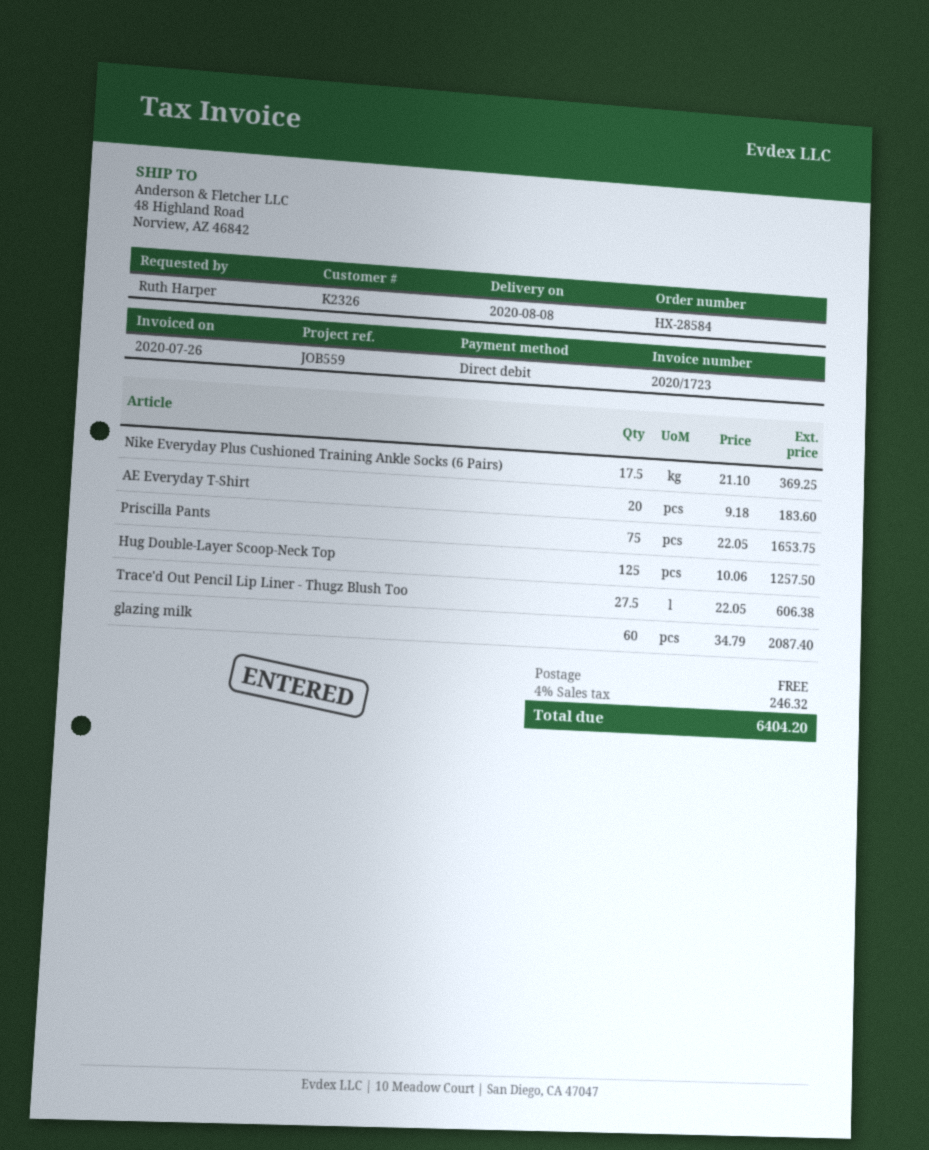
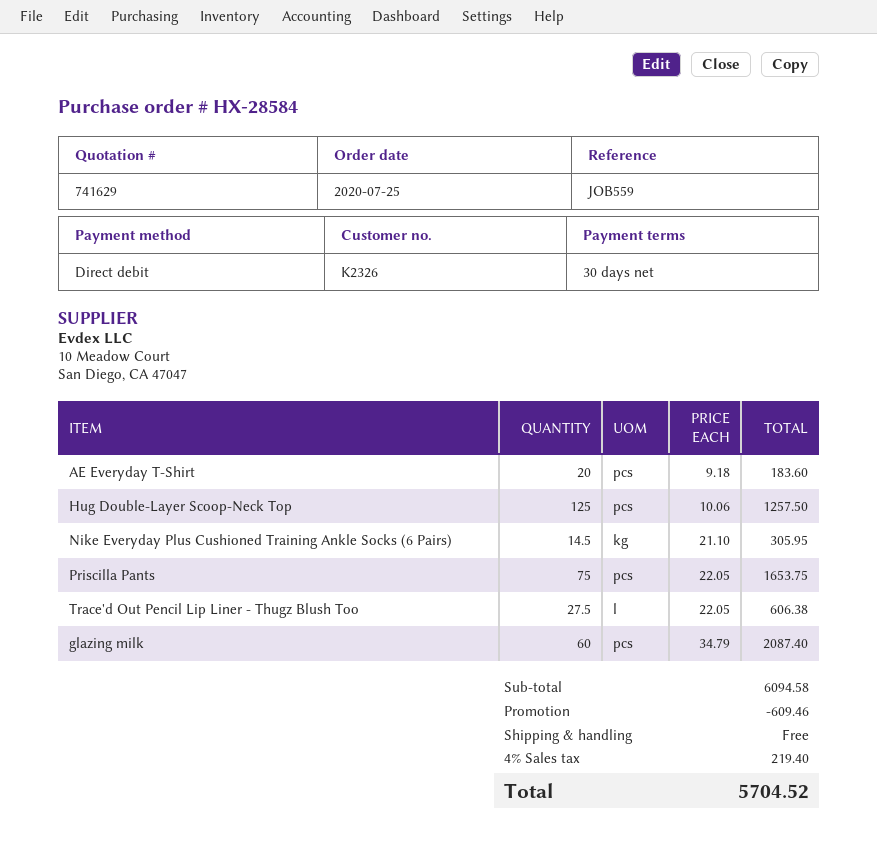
Nike Everyday Plus Cushioned Training Ankle Socks (6 Pairs): 17.5 x 21.10 = 369.25 -> 14.5 x 21.10 = 305.95
discount: none -> 609.46
tax: 4% = 246.32 -> 4% = 219.40
total: 6404.20 -> 5704.52

